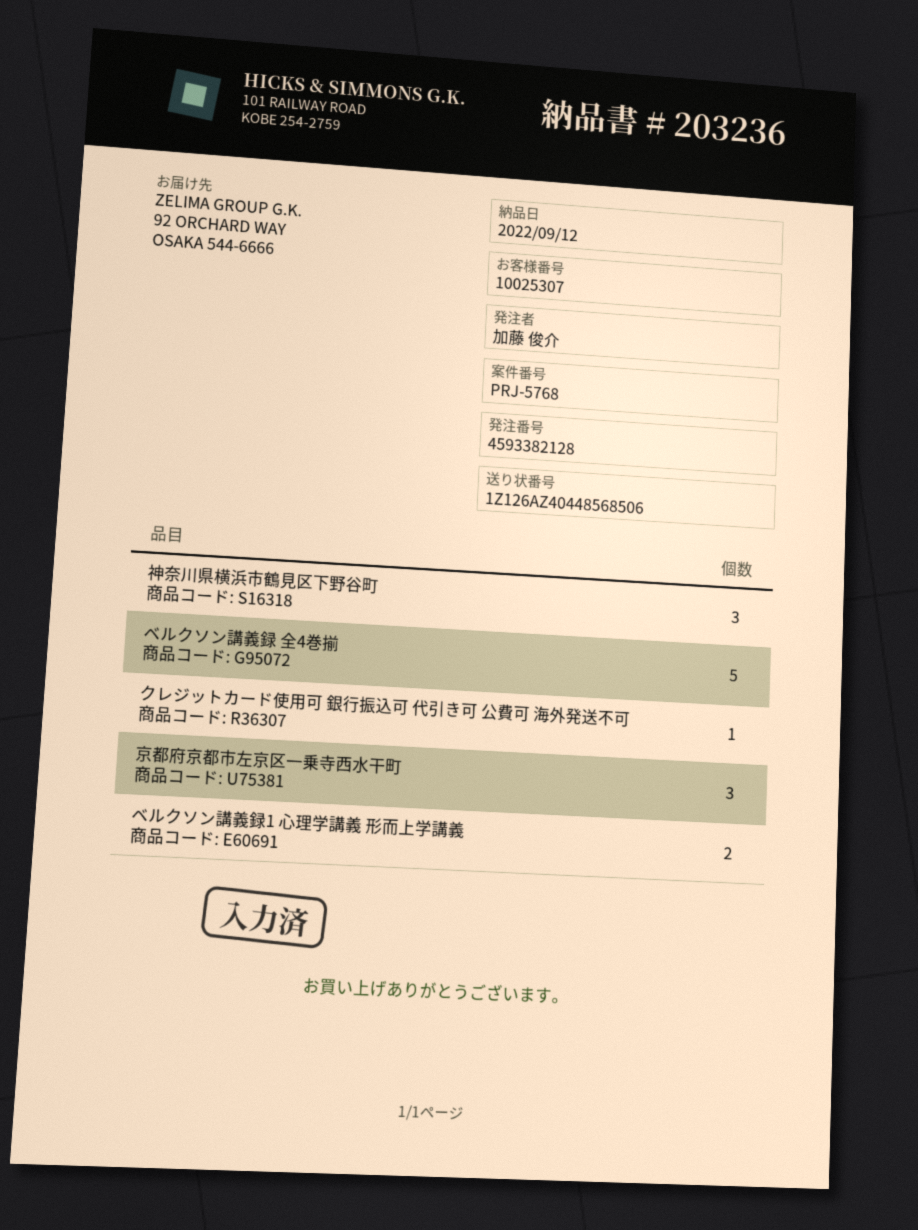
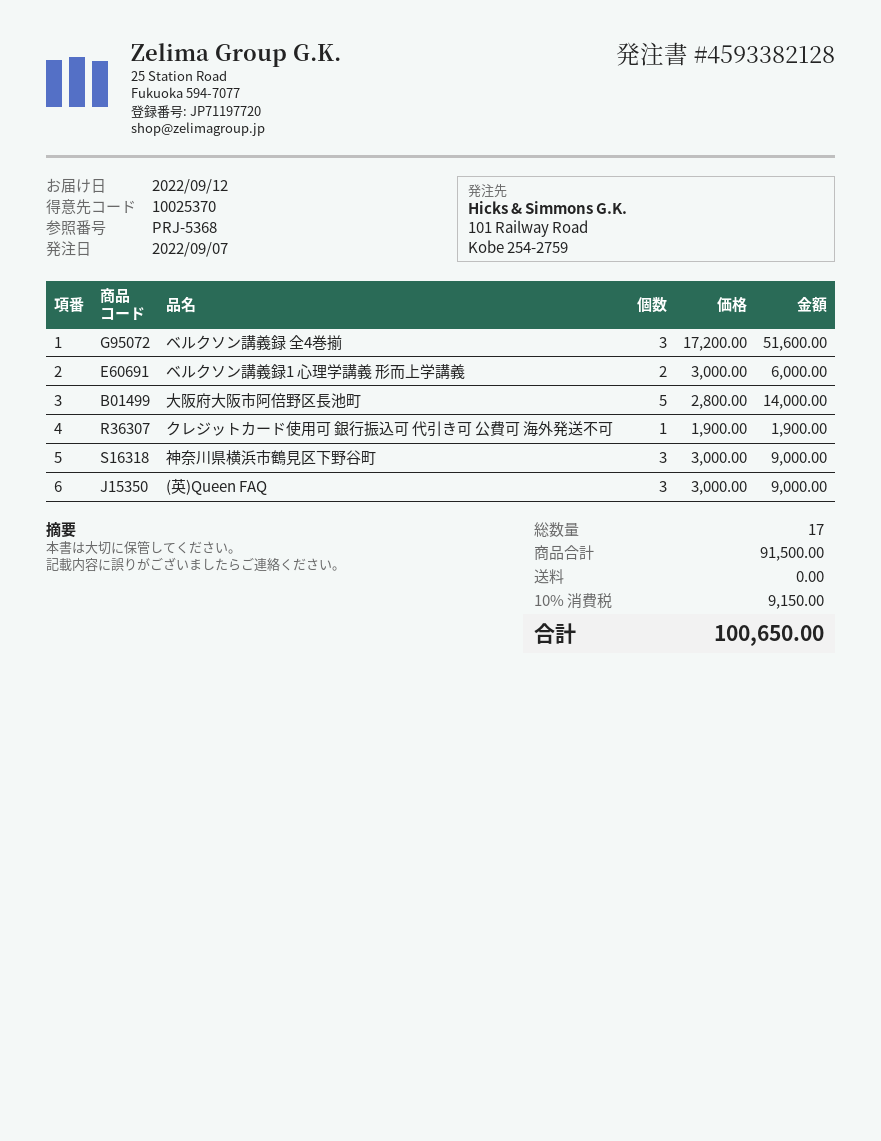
customer number: 10025307 -> 10025370
reference: PRJ-5768 -> PRJ-5368
ベルクソン講義録 全4巻揃: 5 -> 3
京都府京都市左京区一乗寺西水干町: 3 -> none
大阪府大阪市阿倍野区長池町: none -> 5
(英)Queen FAQ: none -> 3

